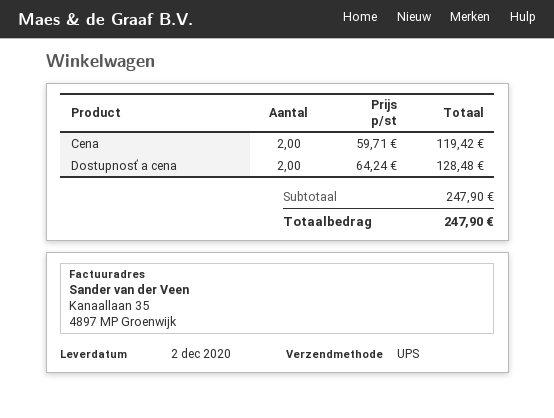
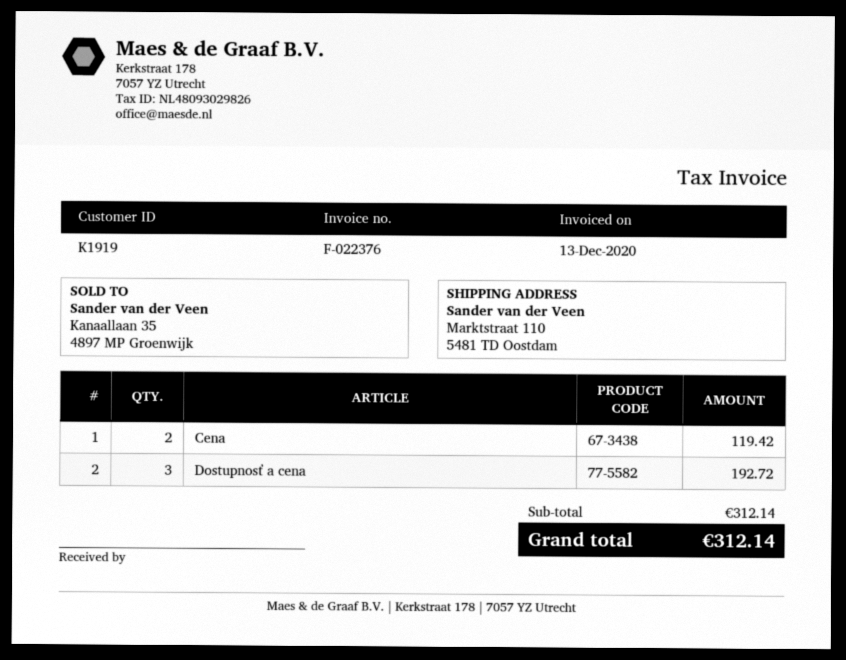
Dostupnosť a cena: 2 for 128.48 -> 3 for 192.72
subtotal: 247.90 -> 312.14
total: 247.90 -> 312.14

